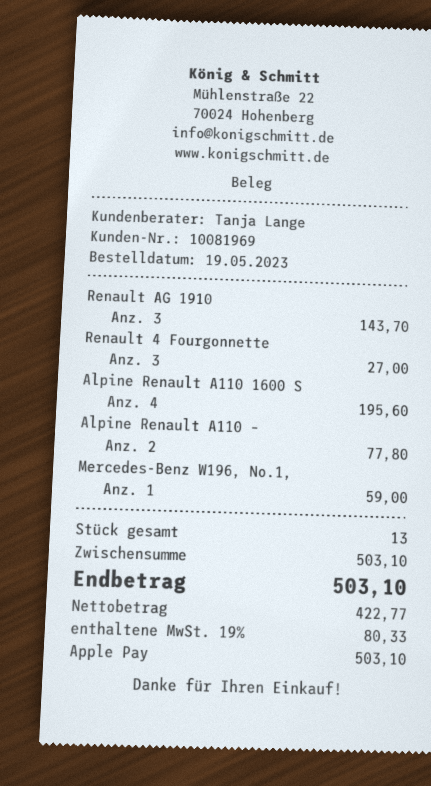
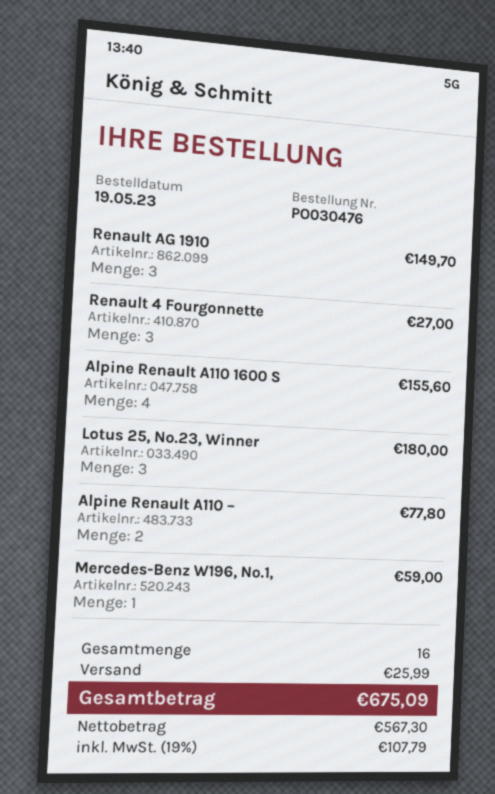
Renault AG 1910: 3 for 143.70 -> 3 for 149.70
Alpine Renault A110 1600 S: 4 for 195.60 -> 4 for 155.60
Lotus 25, No.23, Winner: none -> 3 for 180.00
total quantity: 13 -> 16
shipping: none -> 25.99
net: 422.77 -> 567.30
tax: 19% = 80.33 -> 19% = 107.79
total: 503.10 -> 675.09

